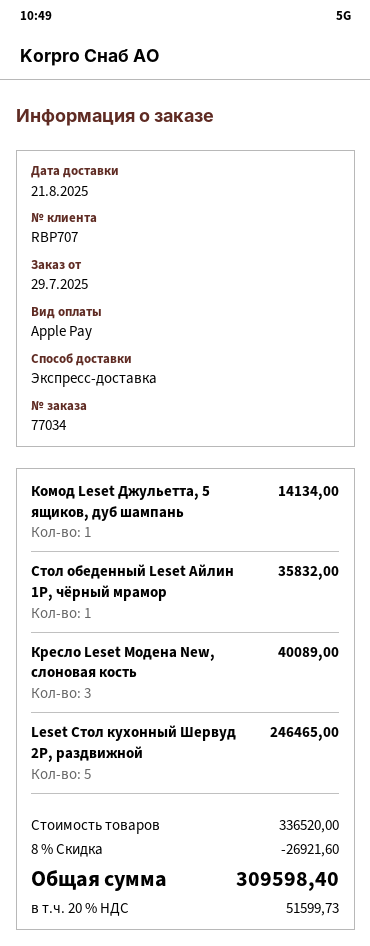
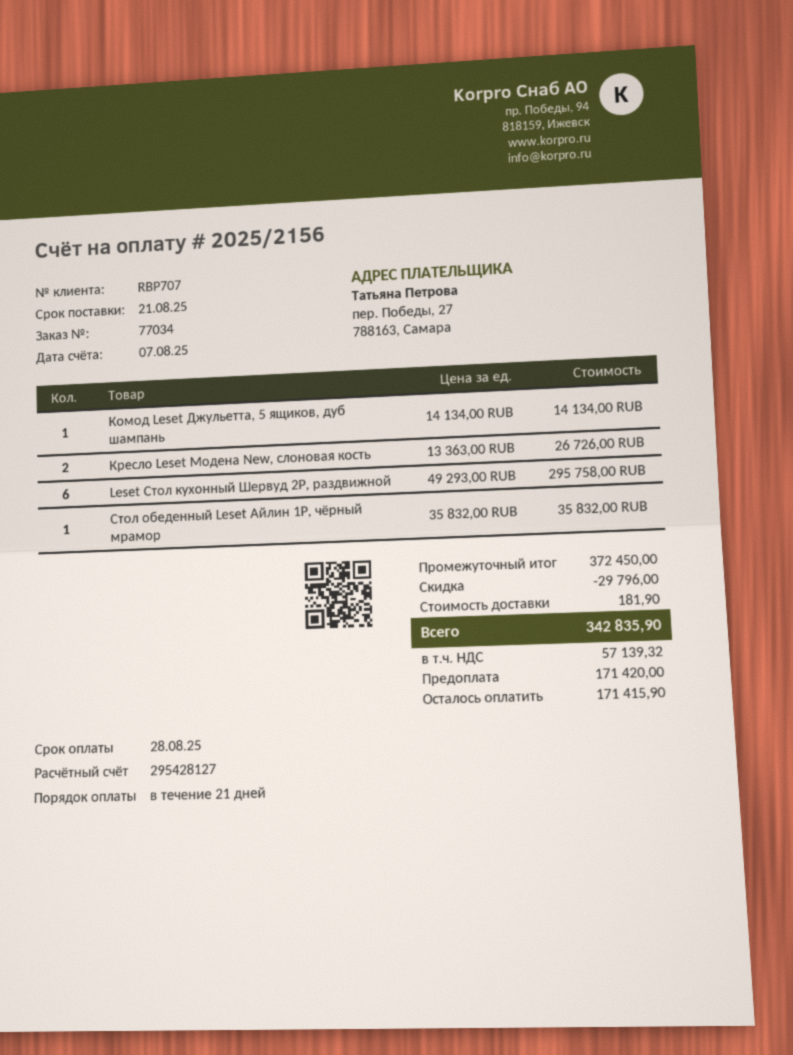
Кресло Leset Модена New, слоновая кость: 3 for 40089.00 -> 2 for 26726.00
Leset Стол кухонный Шервуд 2Р, раздвижной: 5 for 246465.00 -> 6 for 295758.00
subtotal: 336520.00 -> 372450.00
discount: 26921.60 -> 29796.00
shipping: none -> 181.90
tax: 51599.73 -> 57139.32
total: 309598.40 -> 342835.90

